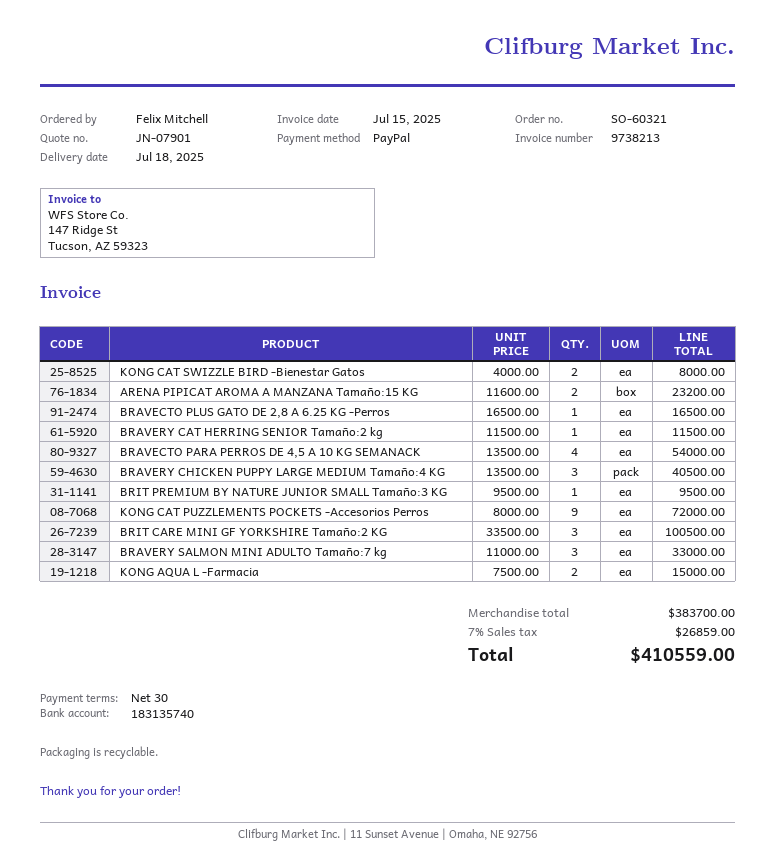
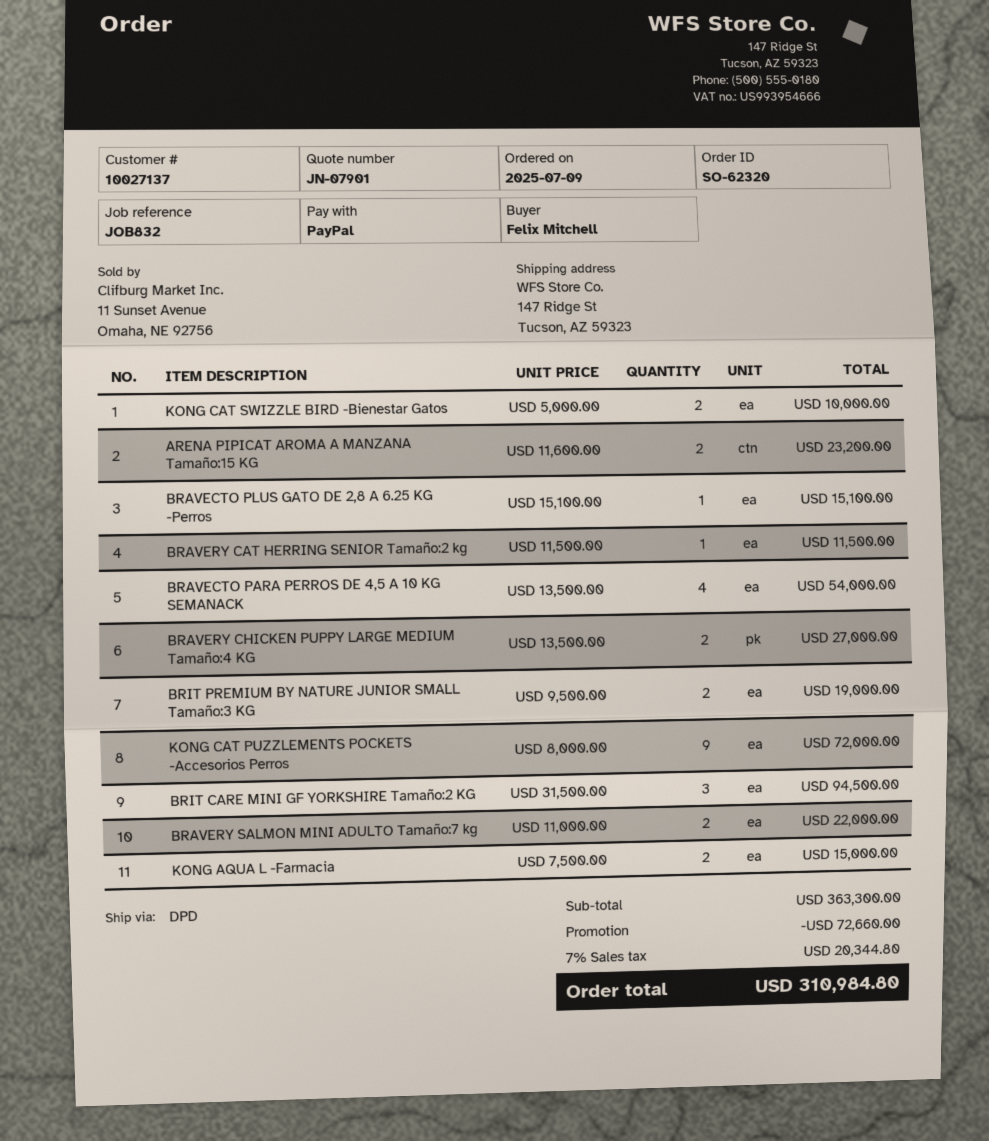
order number: SO-60321 -> SO-62320
KONG CAT SWIZZLE BIRD -Bienestar Gatos: 2 x 4000.00 = 8000.00 -> 2 x 5000.00 = 10000.00
BRAVECTO PLUS GATO DE 2,8 A 6.25 KG -Perros: 1 x 16500.00 = 16500.00 -> 1 x 15100.00 = 15100.00
BRAVERY CHICKEN PUPPY LARGE MEDIUM Tamaño:4 KG: 3 x 13500.00 = 40500.00 -> 2 x 13500.00 = 27000.00
BRIT PREMIUM BY NATURE JUNIOR SMALL Tamaño:3 KG: 1 x 9500.00 = 9500.00 -> 2 x 9500.00 = 19000.00
BRIT CARE MINI GF YORKSHIRE Tamaño:2 KG: 3 x 33500.00 = 100500.00 -> 3 x 31500.00 = 94500.00
BRAVERY SALMON MINI ADULTO Tamaño:7 kg: 3 x 11000.00 = 33000.00 -> 2 x 11000.00 = 22000.00
subtotal: 383700.00 -> 363300.00
discount: none -> 72660.00
tax: 7% = 26859.00 -> 7% = 20344.80
total: 410559.00 -> 310984.80

